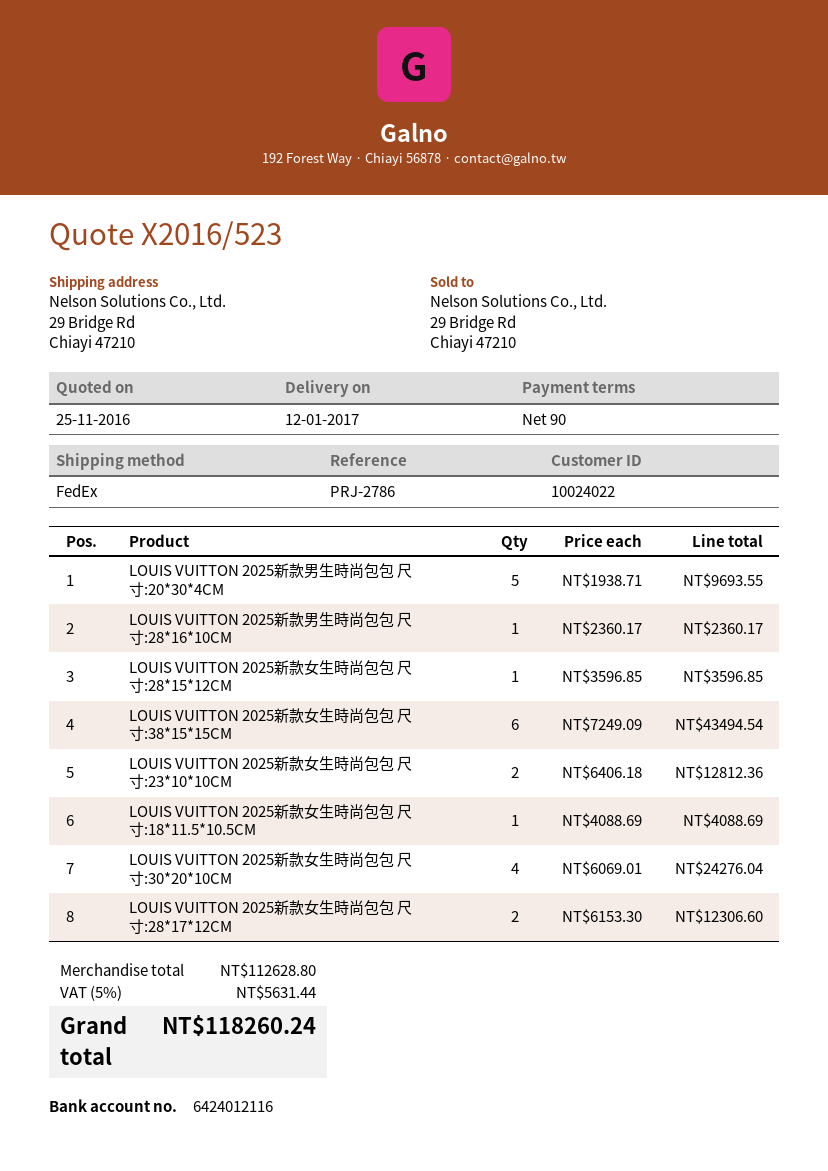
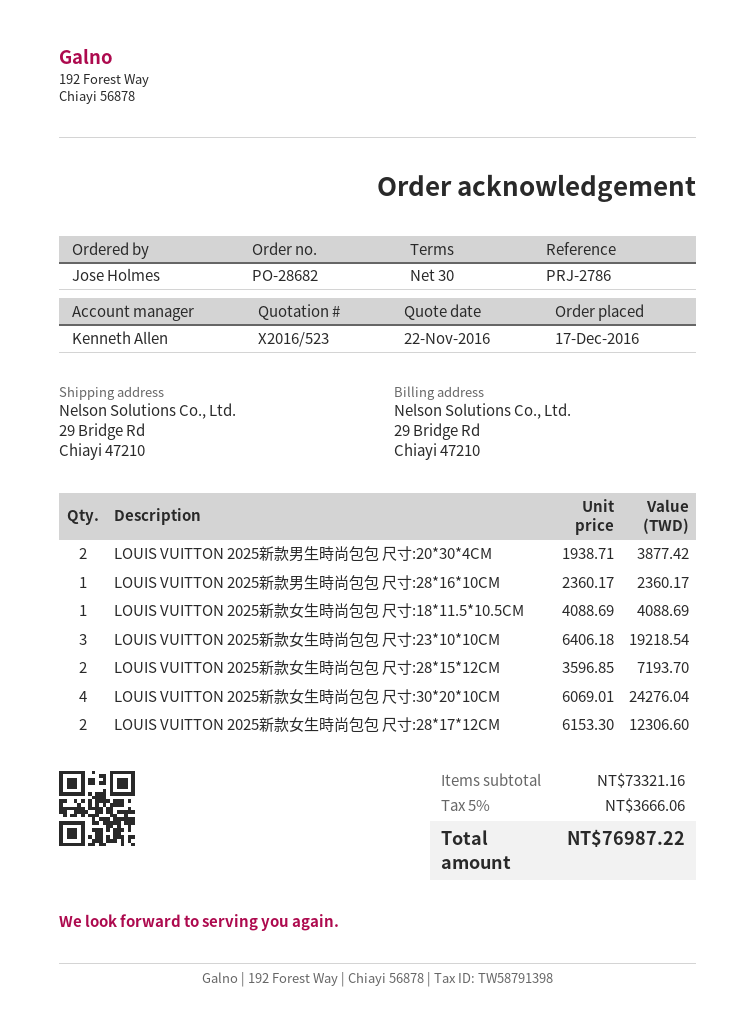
quote date: 2016-11-25 -> 2016-11-22
payment terms: 90 days -> 30 days
LOUIS VUITTON 2025新款男生時尚包包 尺寸:20*30*4CM: 5 x 1938.71 = 9693.55 -> 2 x 1938.71 = 3877.42
LOUIS VUITTON 2025新款女生時尚包包 尺寸:28*15*12CM: 1 x 3596.85 = 3596.85 -> 2 x 3596.85 = 7193.70
LOUIS VUITTON 2025新款女生時尚包包 尺寸:38*15*15CM: 6 x 7249.09 = 43494.54 -> none
LOUIS VUITTON 2025新款女生時尚包包 尺寸:23*10*10CM: 2 x 6406.18 = 12812.36 -> 3 x 6406.18 = 19218.54
subtotal: 112628.80 -> 73321.16
tax: 5% = 5631.44 -> 5% = 3666.06
total: 118260.24 -> 76987.22

